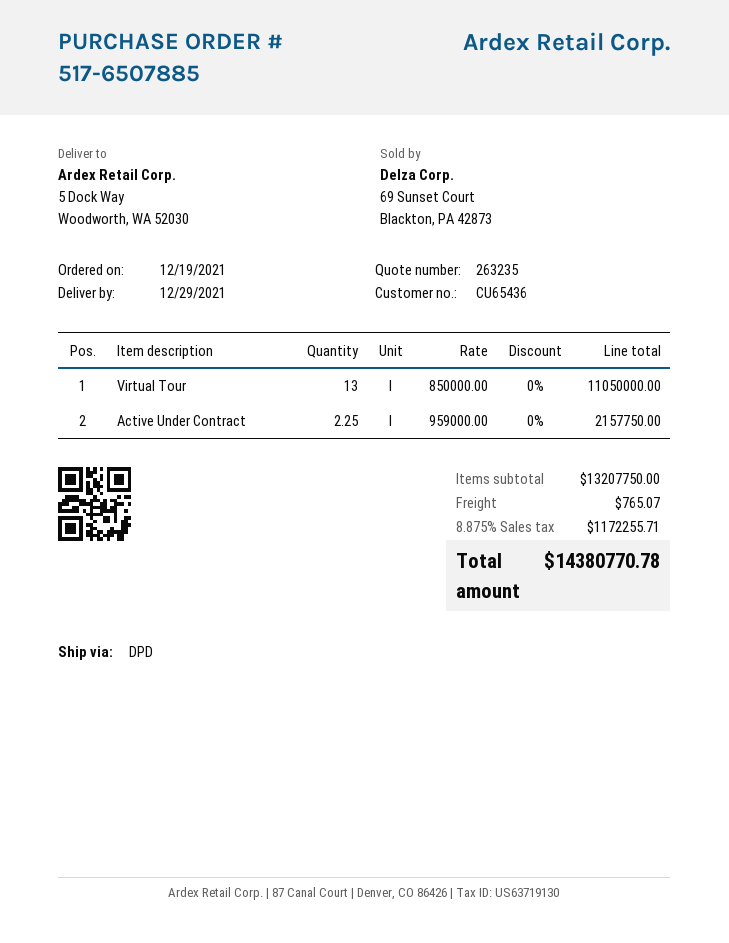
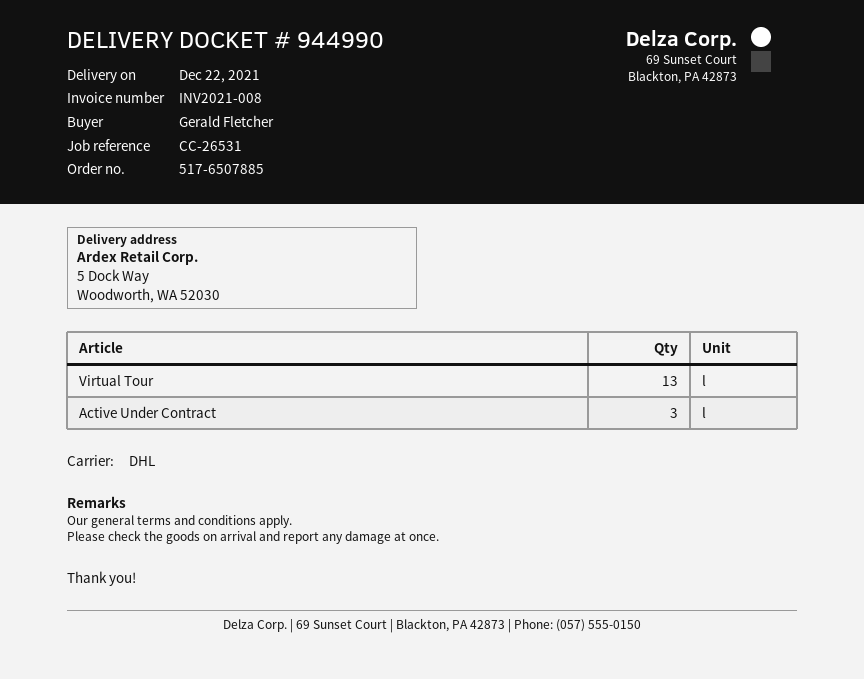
delivery date: 2021-12-29 -> 2021-12-22
shipping method: DPD -> DHL
Active Under Contract: 2.25 -> 3

